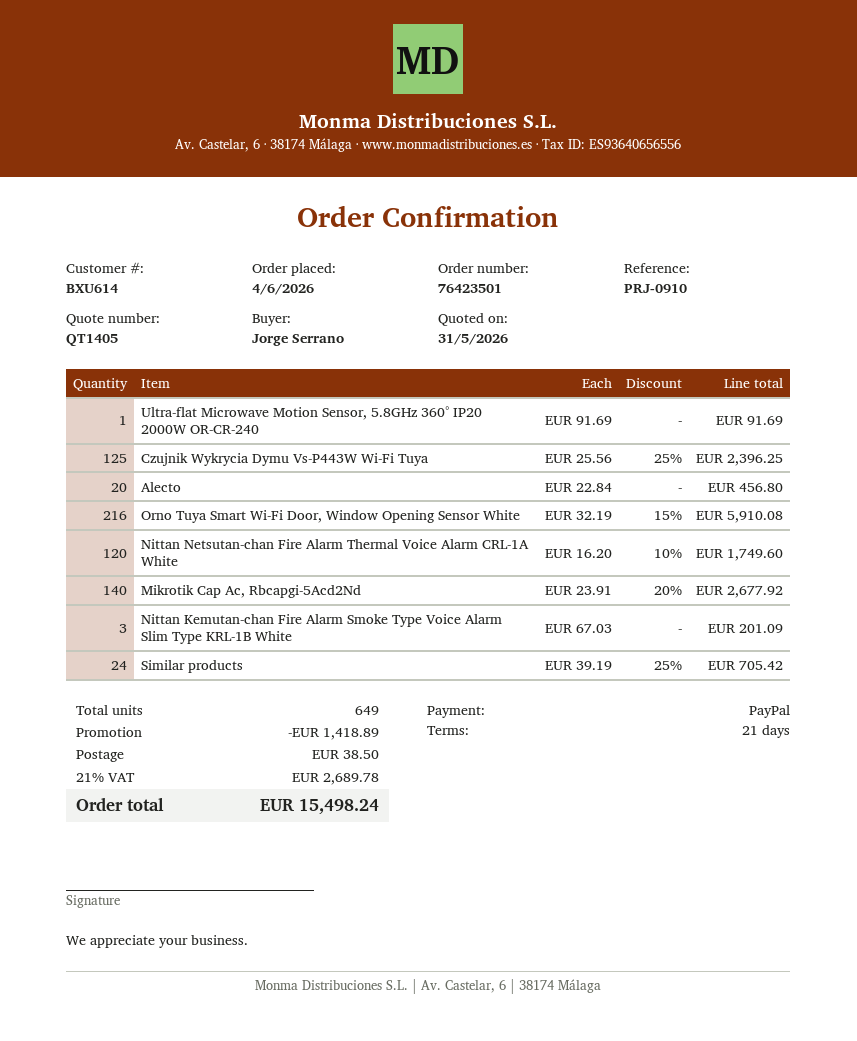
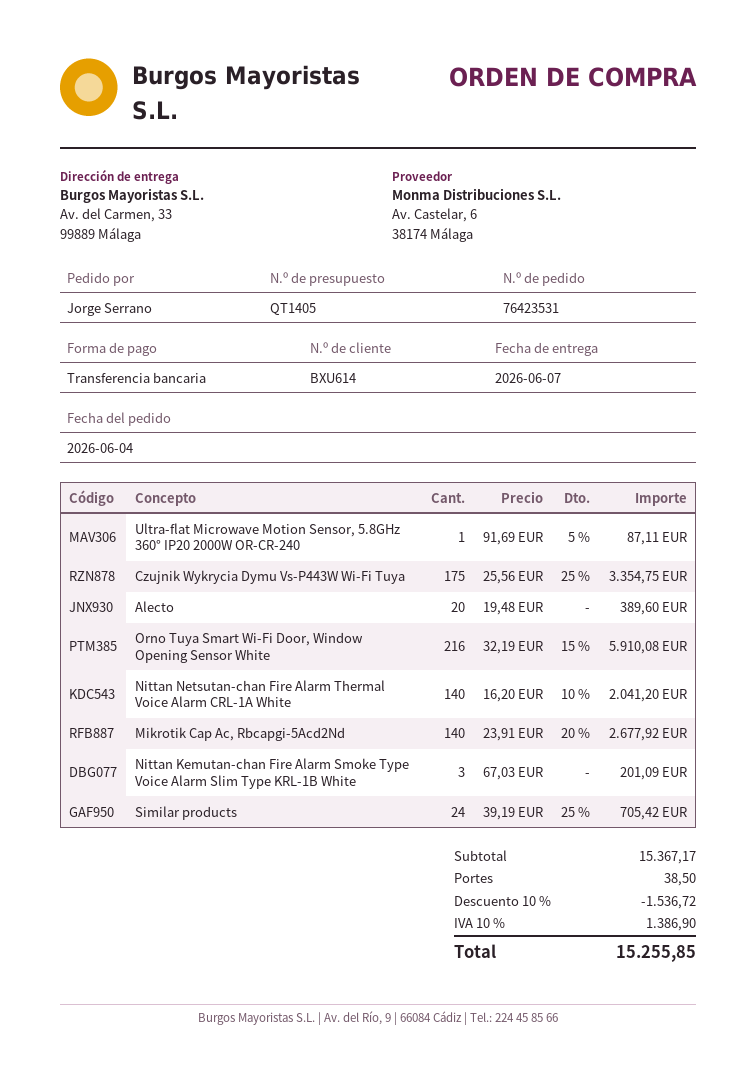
order number: 76423501 -> 76423531
payment method: PayPal -> bank transfer
Ultra-flat Microwave Motion Sensor, 5.8GHz 360° IP20 2000W OR-CR-240: 1 x 91.69 = 91.69 -> 1 x 91.69 - 5% = 87.11
Czujnik Wykrycia Dymu Vs-P443W Wi-Fi Tuya: 125 x 25.56 - 25% = 2396.25 -> 175 x 25.56 - 25% = 3354.75
Alecto: 20 x 22.84 = 456.80 -> 20 x 19.48 = 389.60
Nittan Netsutan-chan Fire Alarm Thermal Voice Alarm CRL-1A White: 120 x 16.20 - 10% = 1749.60 -> 140 x 16.20 - 10% = 2041.20
discount: 1418.89 -> 1536.72
tax: 21% = 2689.78 -> 10% = 1386.90
total: 15498.24 -> 15255.85

